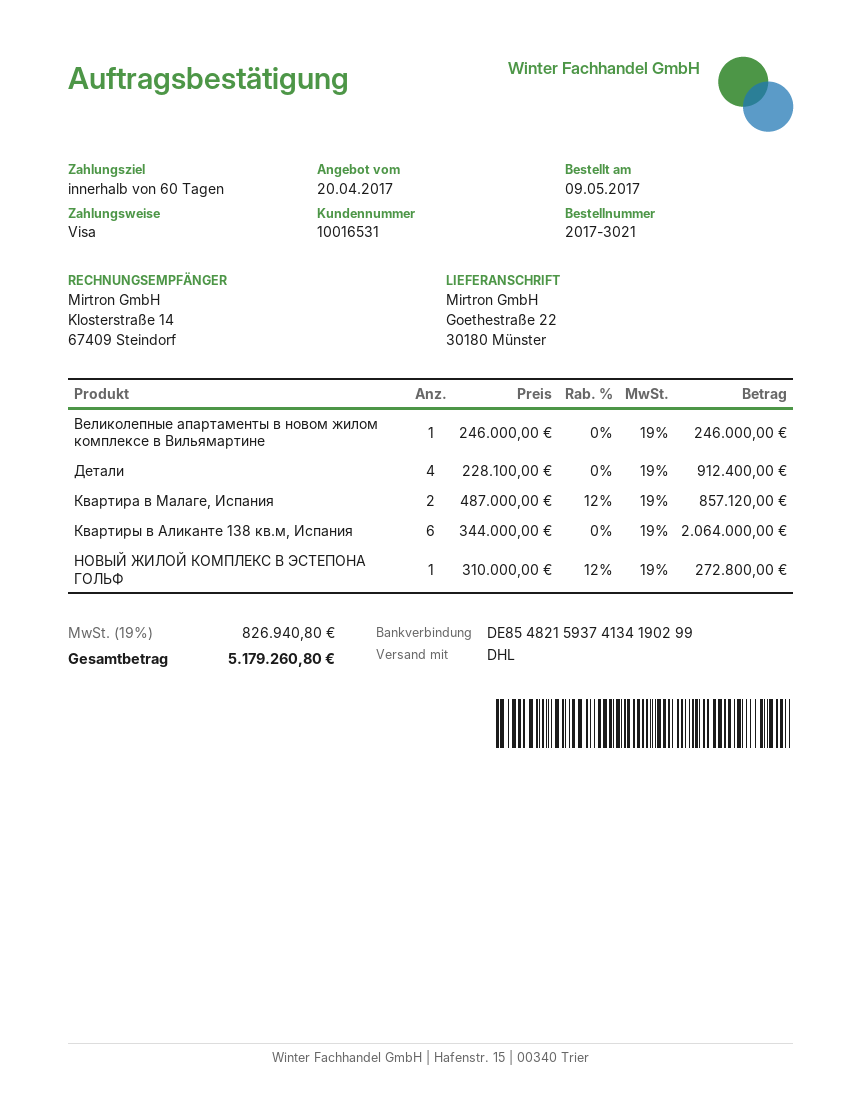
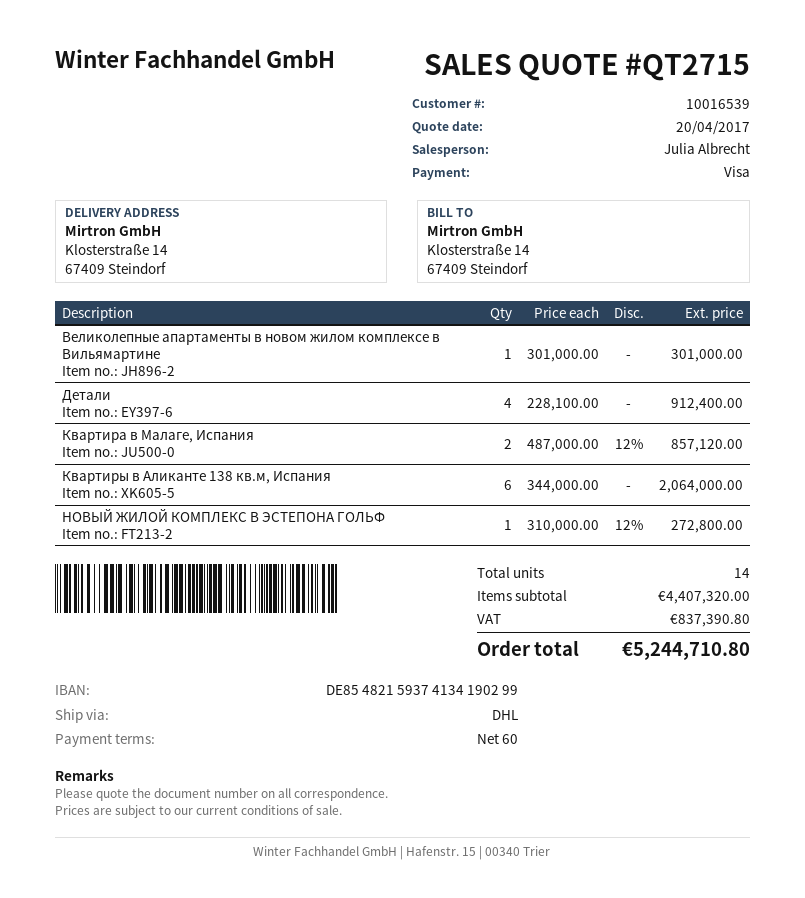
customer number: 10016531 -> 10016539
ship to: Goethestraße 22, 30180 Münster -> Klosterstraße 14, 67409 Steindorf
Великолепные апартаменты в новом жилом комплексе в Вильямартине: 1 x 246000.00 = 246000.00 -> 1 x 301000.00 = 301000.00
tax: 826940.80 -> 837390.80
total: 5179260.80 -> 5244710.80

